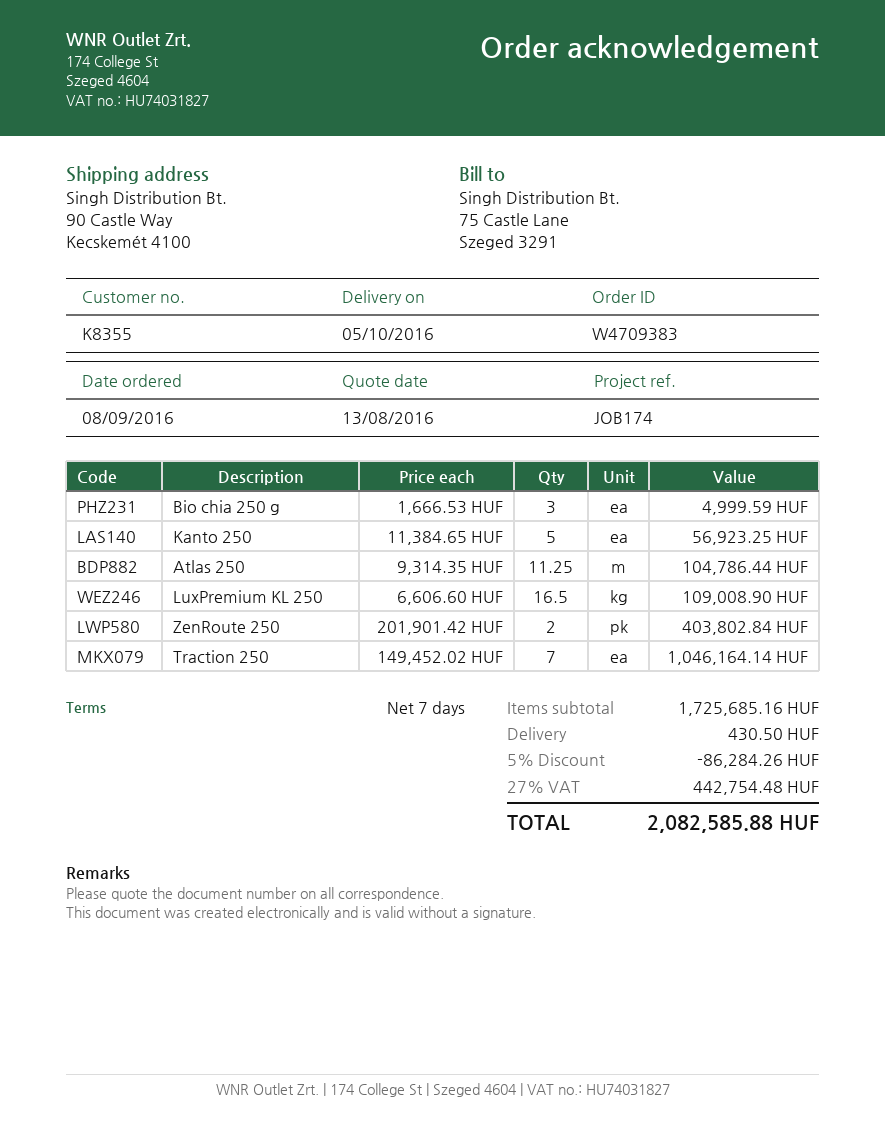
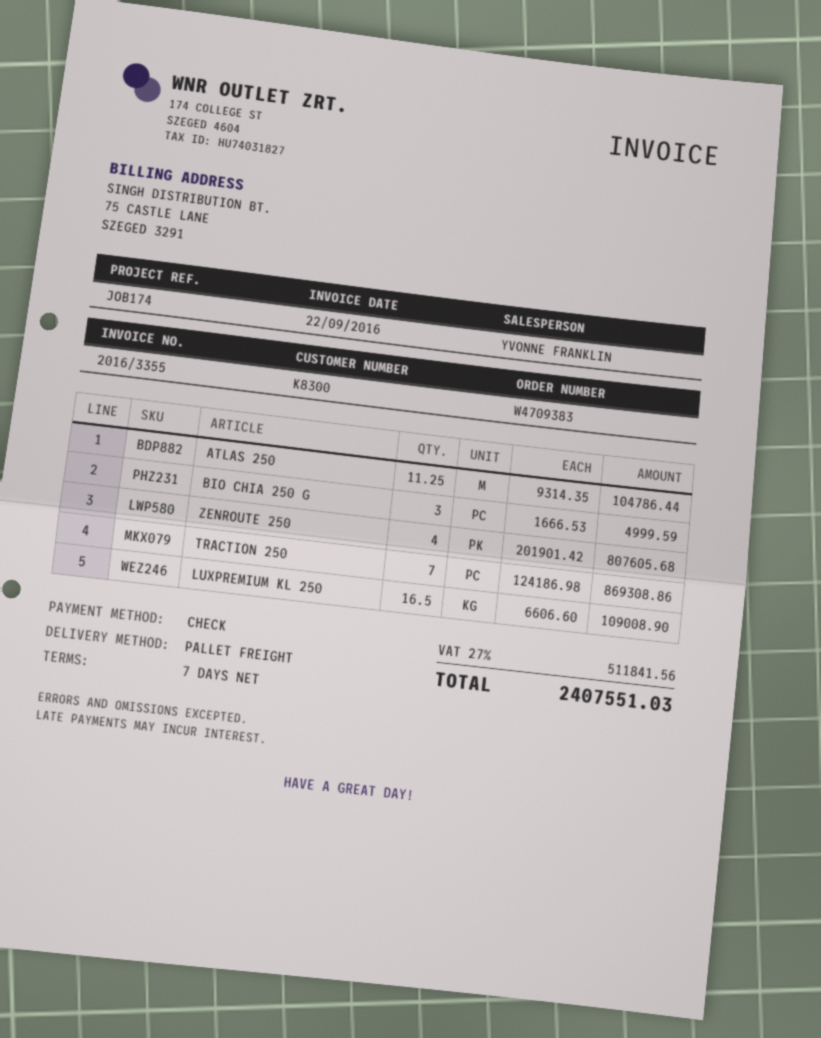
customer number: K8355 -> K8300
Kanto 250: 5 x 11384.65 = 56923.25 -> none
ZenRoute 250: 2 x 201901.42 = 403802.84 -> 4 x 201901.42 = 807605.68
Traction 250: 7 x 149452.02 = 1046164.14 -> 7 x 124186.98 = 869308.86
discount: 5% = 86284.26 -> none
shipping: 430.50 -> none
tax: 27% = 442754.48 -> 27% = 511841.56
total: 2082585.88 -> 2407551.03

